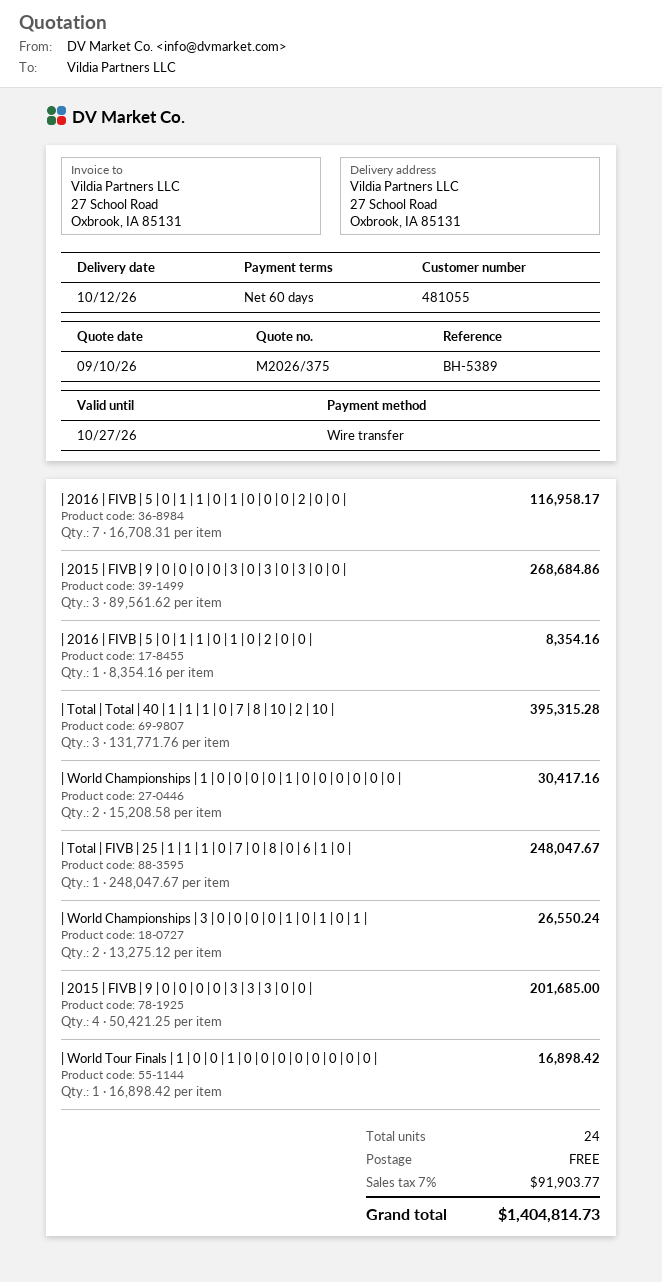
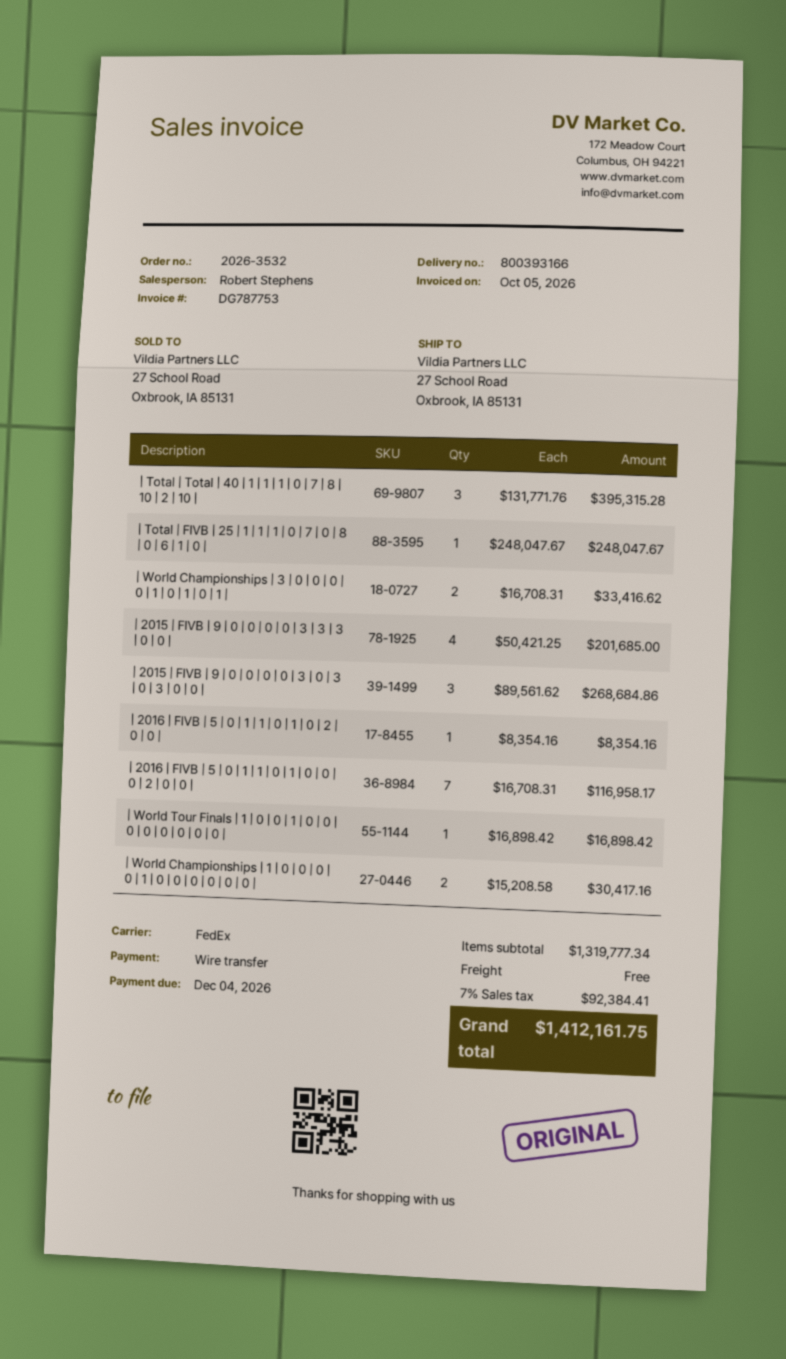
| World Championships | 3 | 0 | 0 | 0 | 0 | 1 | 0 | 1 | 0 | 1 |: 2 x 13275.12 = 26550.24 -> 2 x 16708.31 = 33416.62
tax: 7% = 91903.77 -> 7% = 92384.41
total: 1404814.73 -> 1412161.75

